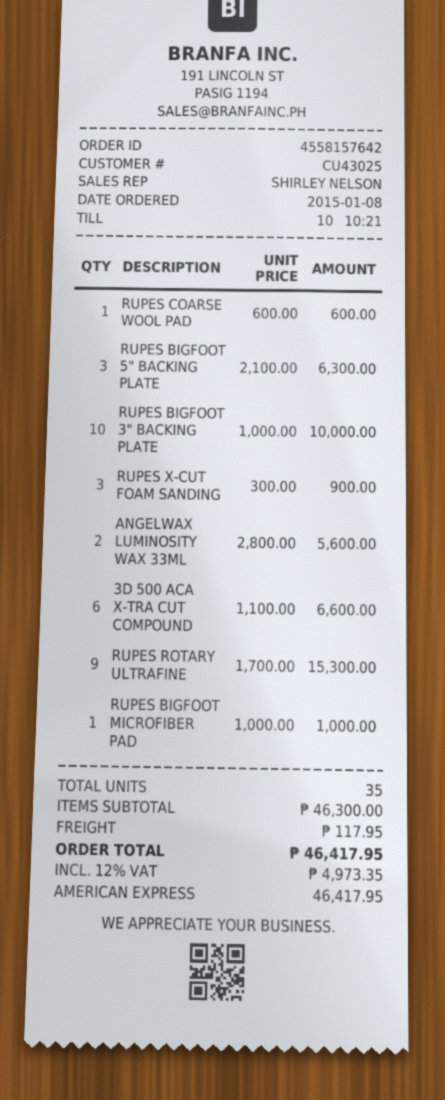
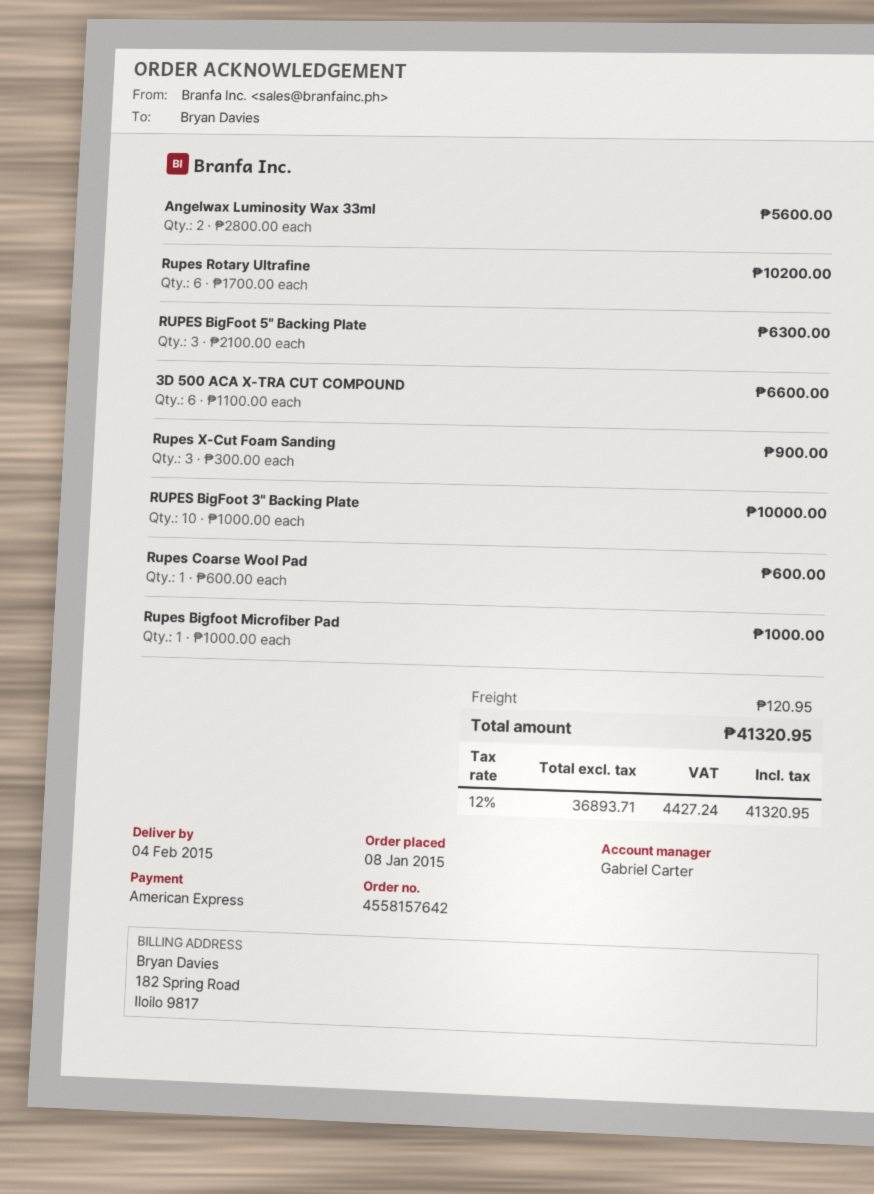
sales rep: SHIRLEY NELSON -> Gabriel Carter
RUPES ROTARY ULTRAFINE: 9 x 1700.00 = 15300.00 -> 6 x 1700.00 = 10200.00
shipping: 117.95 -> 120.95
tax: 12% = 4973.35 -> 12% = 4427.24
total: 46417.95 -> 41320.95

